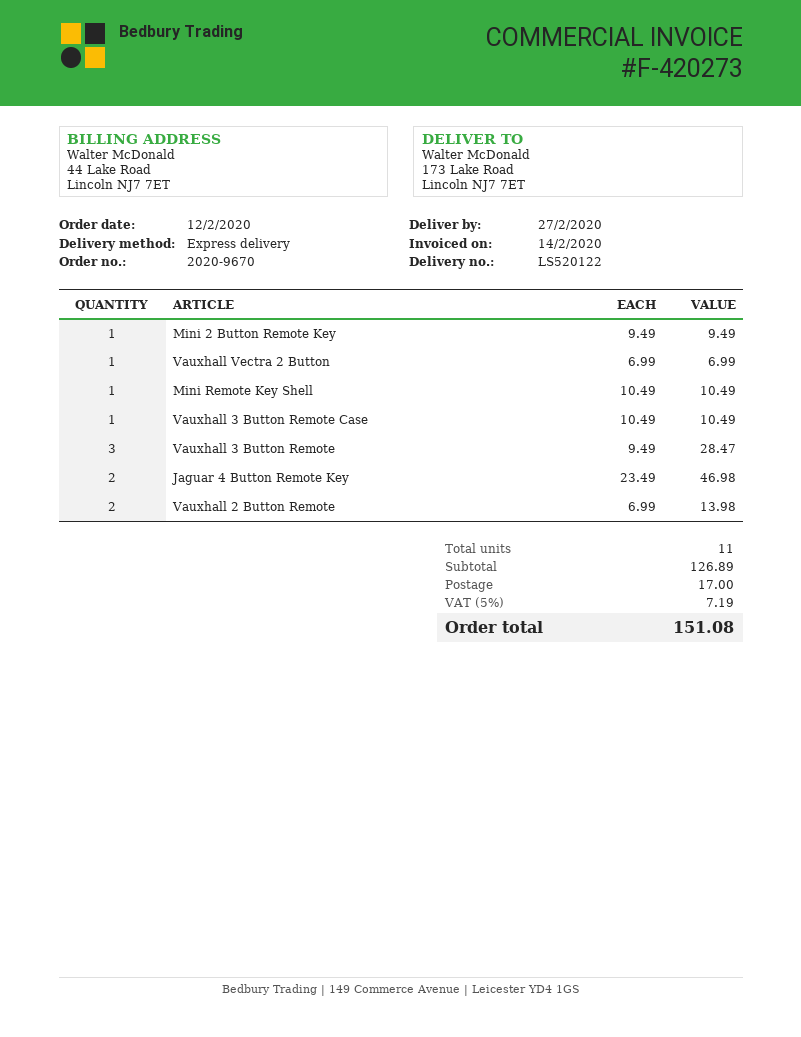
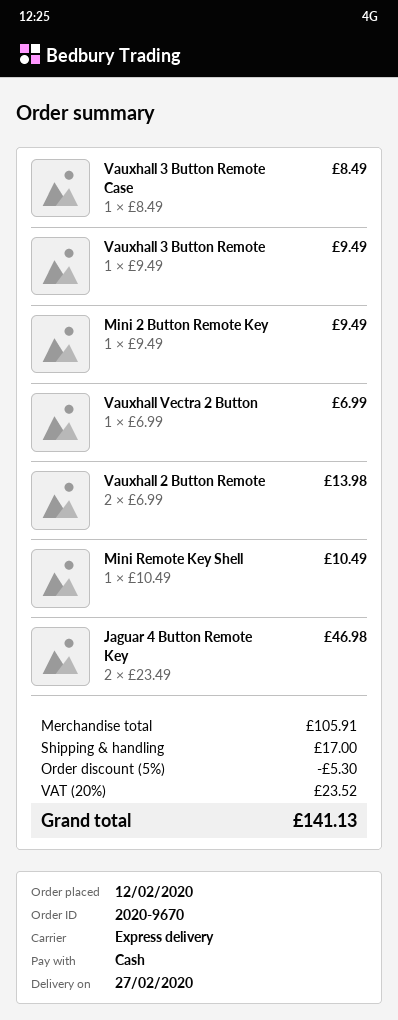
Vauxhall 3 Button Remote Case: 1 x 10.49 = 10.49 -> 1 x 8.49 = 8.49
Vauxhall 3 Button Remote: 3 x 9.49 = 28.47 -> 1 x 9.49 = 9.49
subtotal: 126.89 -> 105.91
discount: none -> 5% = 5.30
tax: 5% = 7.19 -> 20% = 23.52
total: 151.08 -> 141.13

